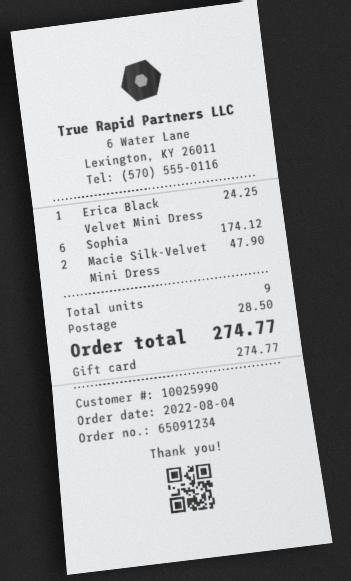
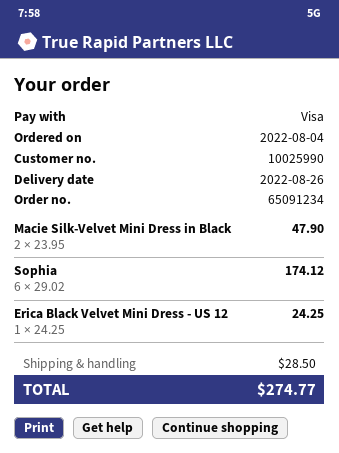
payment method: gift card -> Visa

